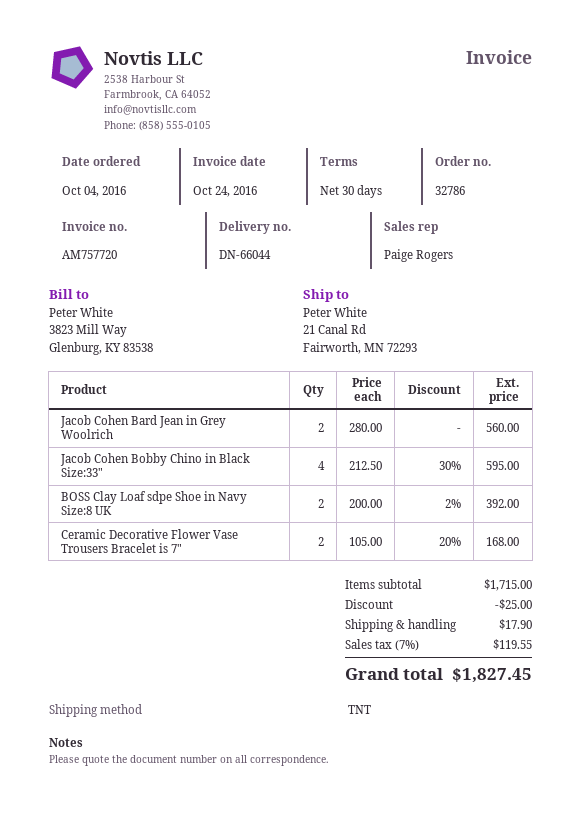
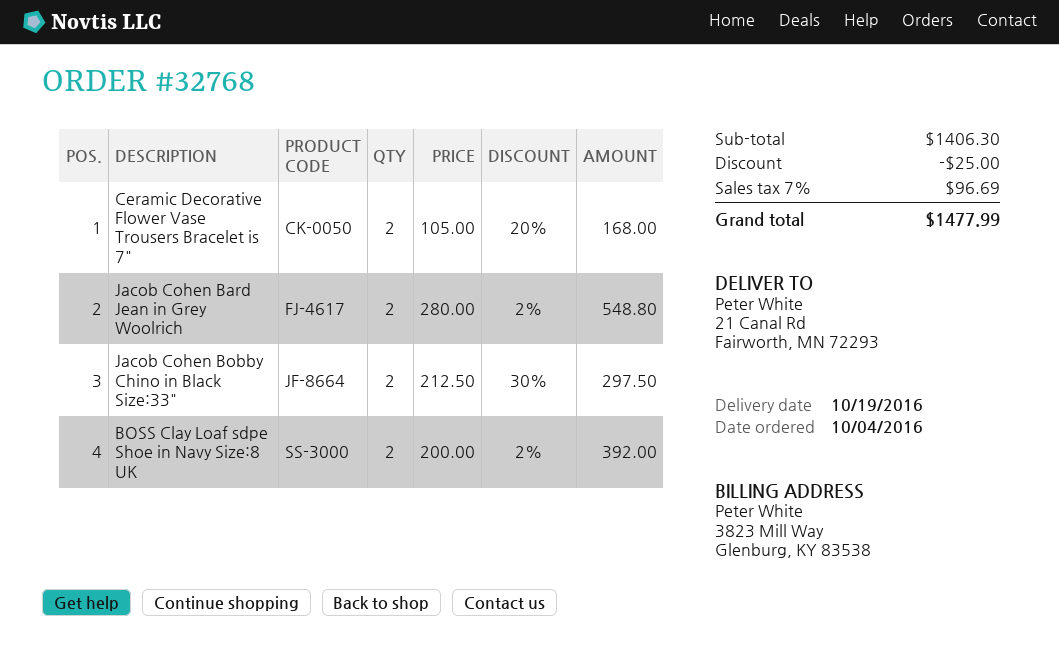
order number: 32786 -> 32768
Jacob Cohen Bard Jean in Grey Woolrich: 2 x 280.00 = 560.00 -> 2 x 280.00 - 2% = 548.80
Jacob Cohen Bobby Chino in Black Size:33": 4 x 212.50 - 30% = 595.00 -> 2 x 212.50 - 30% = 297.50
subtotal: 1715.00 -> 1406.30
shipping: 17.90 -> none
tax: 7% = 119.55 -> 7% = 96.69
total: 1827.45 -> 1477.99

